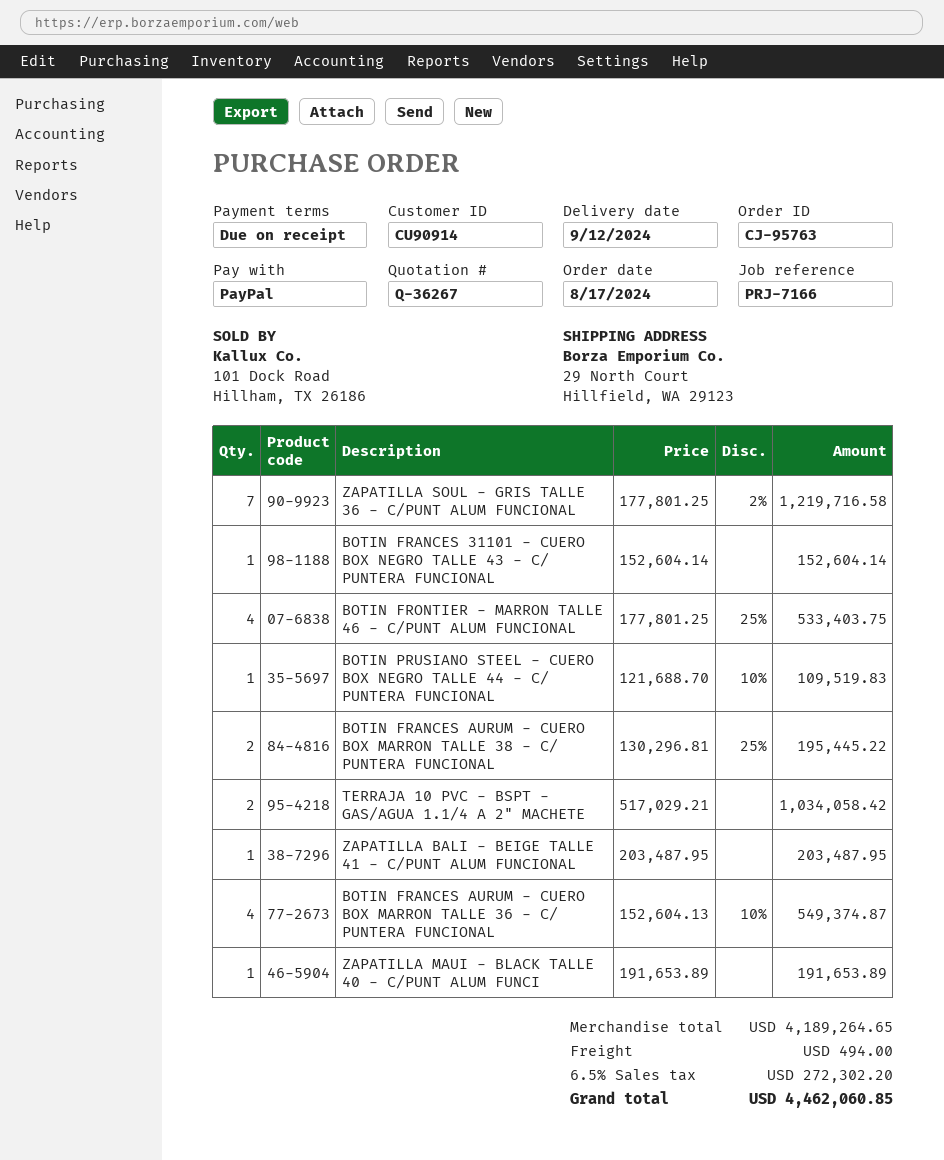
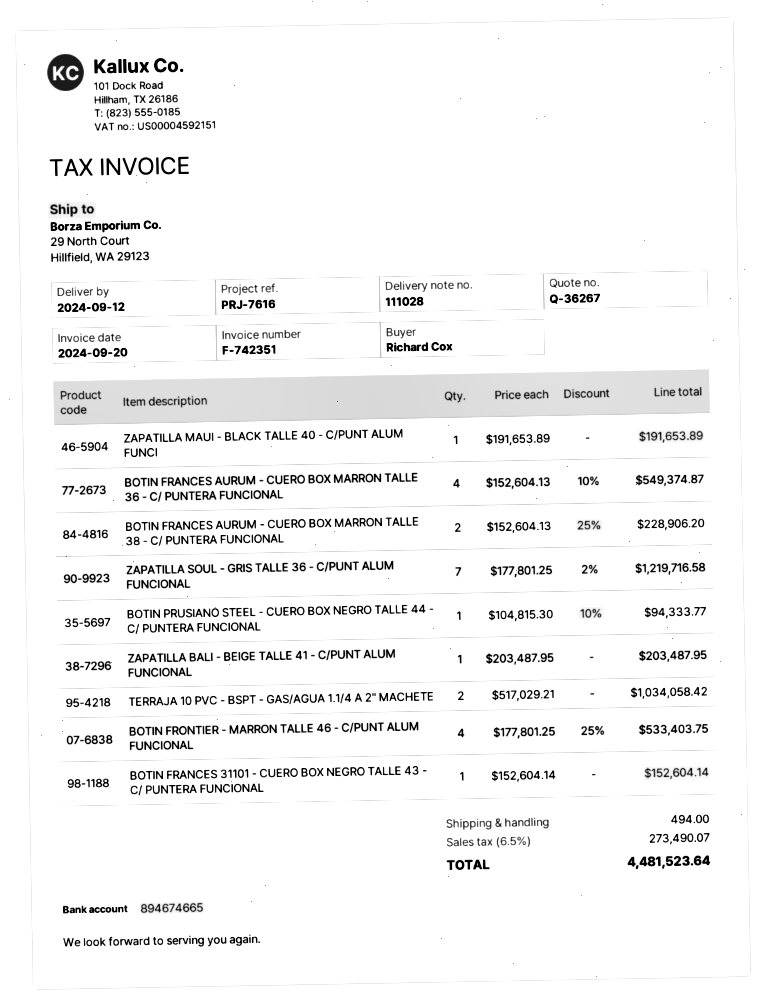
reference: PRJ-7166 -> PRJ-7616
BOTIN PRUSIANO STEEL - CUERO BOX NEGRO TALLE 44 - C/ PUNTERA FUNCIONAL: 1 x 121688.70 - 10% = 109519.83 -> 1 x 104815.30 - 10% = 94333.77
BOTIN FRANCES AURUM - CUERO BOX MARRON TALLE 38 - C/ PUNTERA FUNCIONAL: 2 x 130296.81 - 25% = 195445.22 -> 2 x 152604.13 - 25% = 228906.20
tax: 6.5% = 272302.20 -> 6.5% = 273490.07
total: 4462060.85 -> 4481523.64

